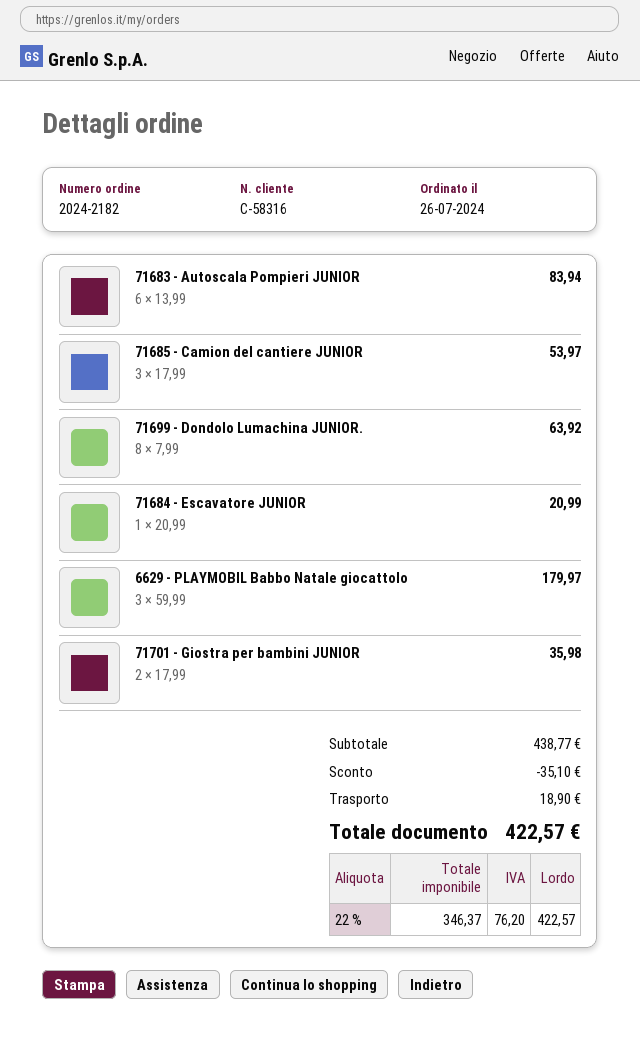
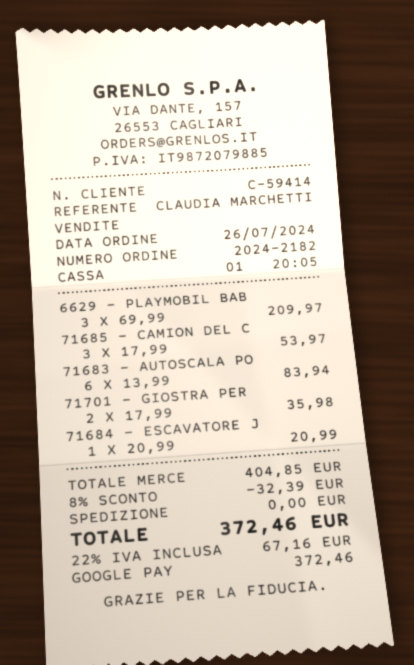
customer number: C-58316 -> C-59414
71699 - Dondolo Lumachina JUNIOR.: 8 x 7.99 = 63.92 -> none
6629 - PLAYMOBIL Babbo Natale giocattolo: 3 x 59.99 = 179.97 -> 3 x 69.99 = 209.97
subtotal: 438.77 -> 404.85
discount: 35.10 -> 32.39
shipping: 18.90 -> 0.00
tax: 22% = 76.20 -> 22% = 67.16
total: 422.57 -> 372.46

